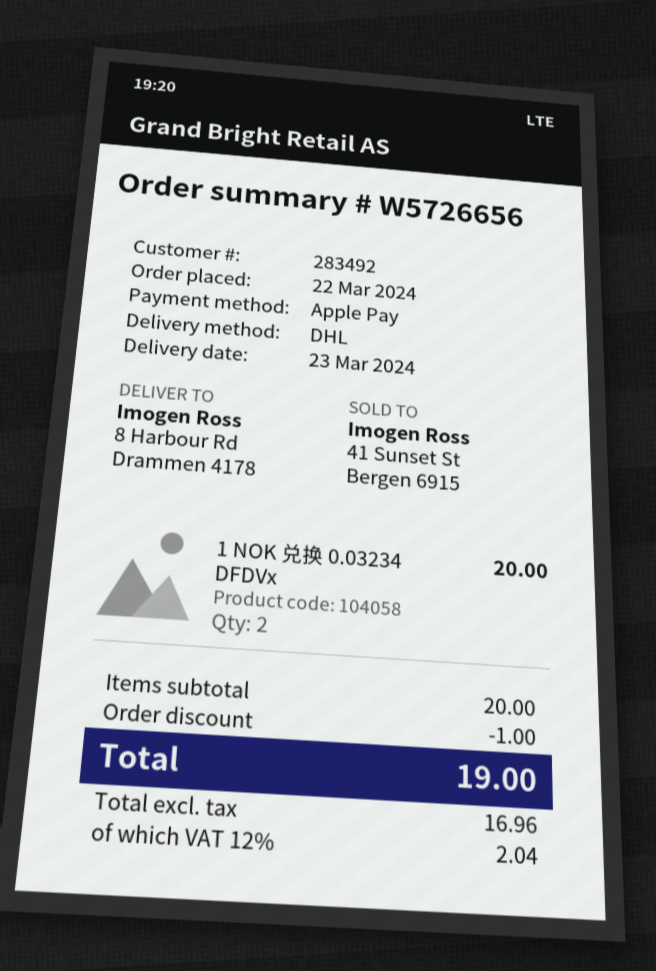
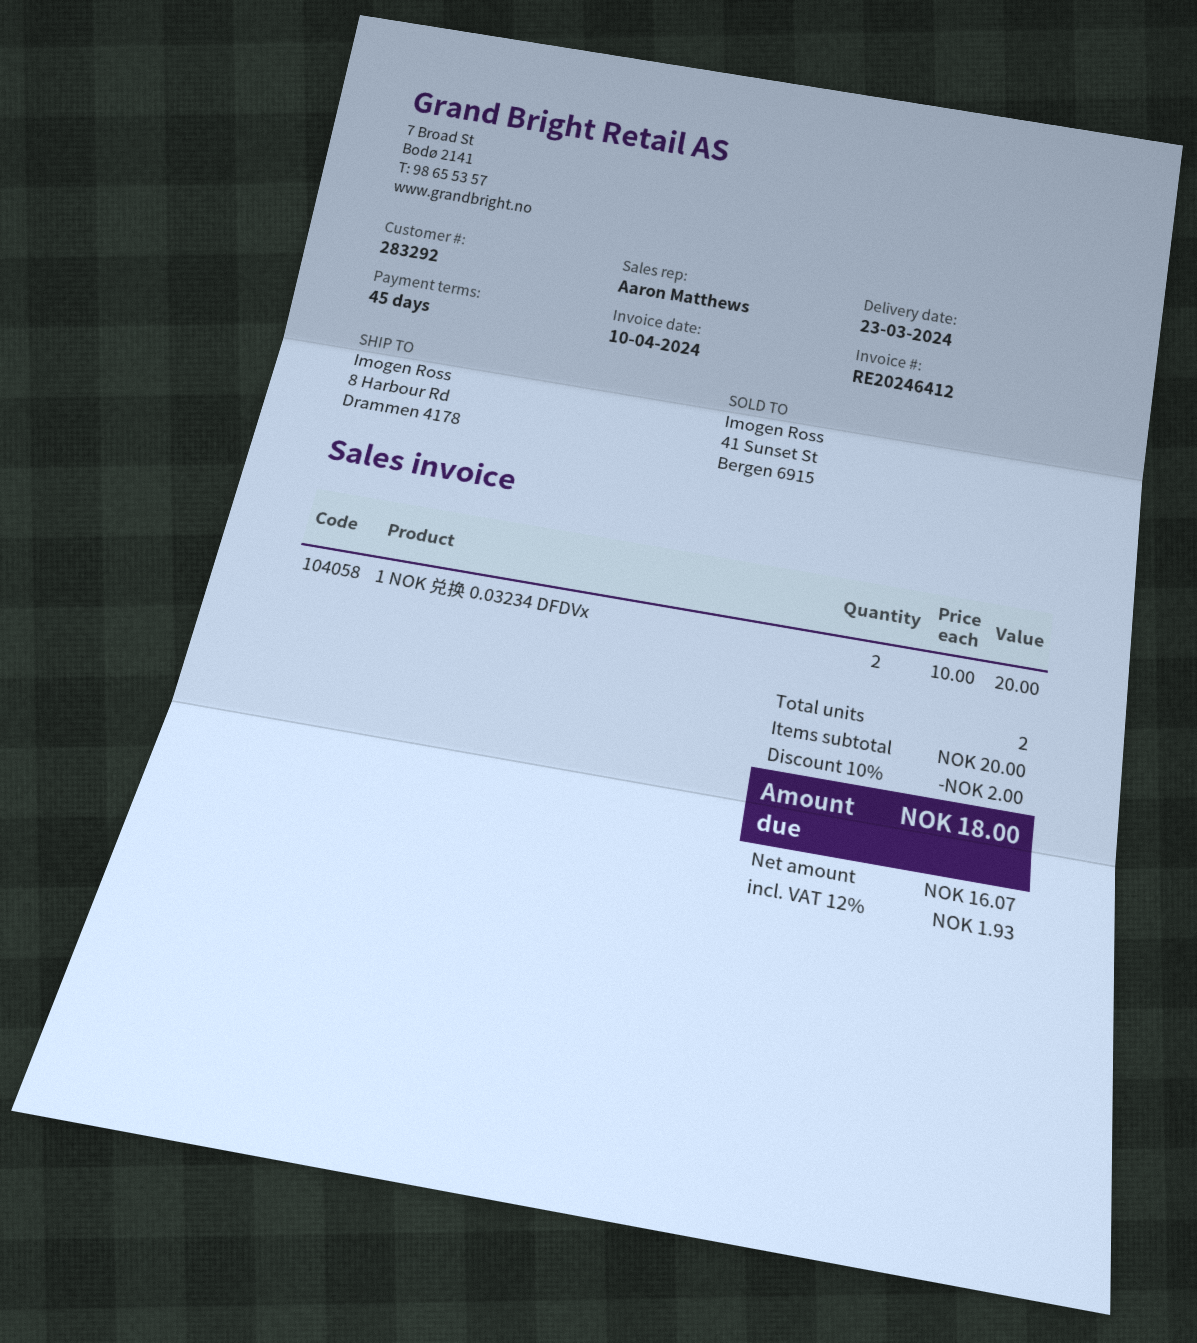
customer number: 283492 -> 283292
discount: 1.00 -> 2.00
net: 16.96 -> 16.07
tax: 12% = 2.04 -> 12% = 1.93
total: 19.00 -> 18.00

